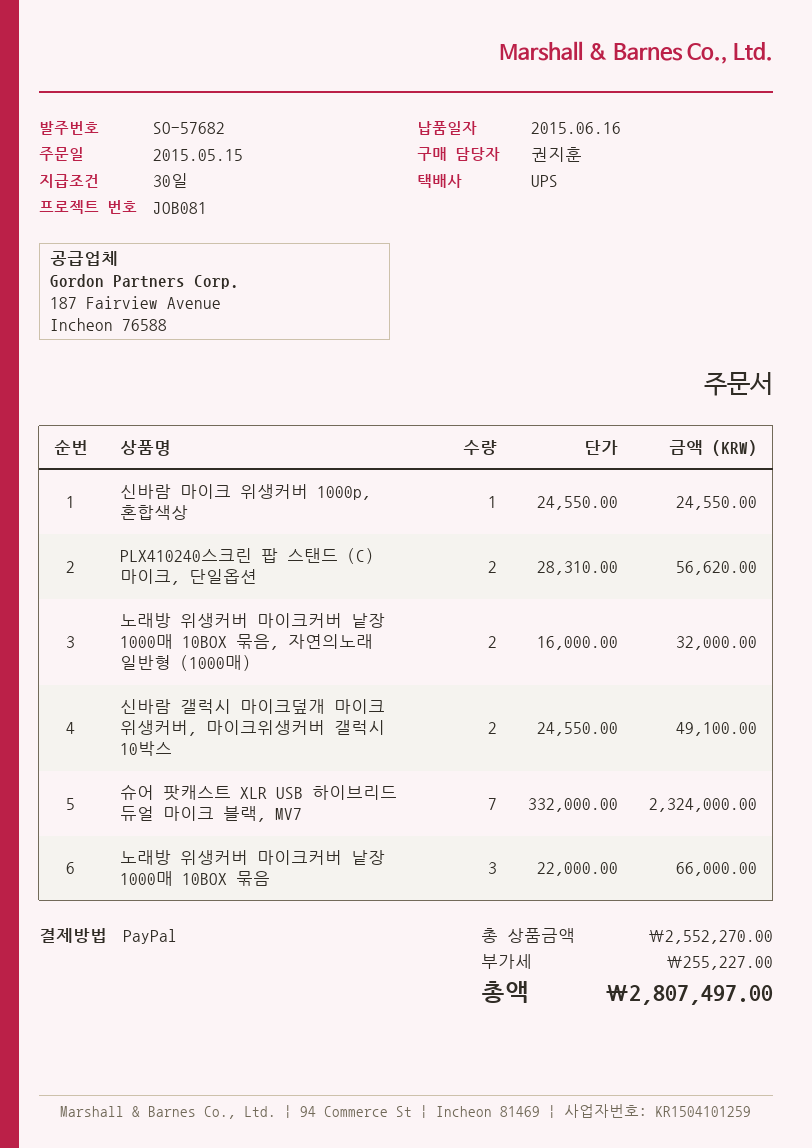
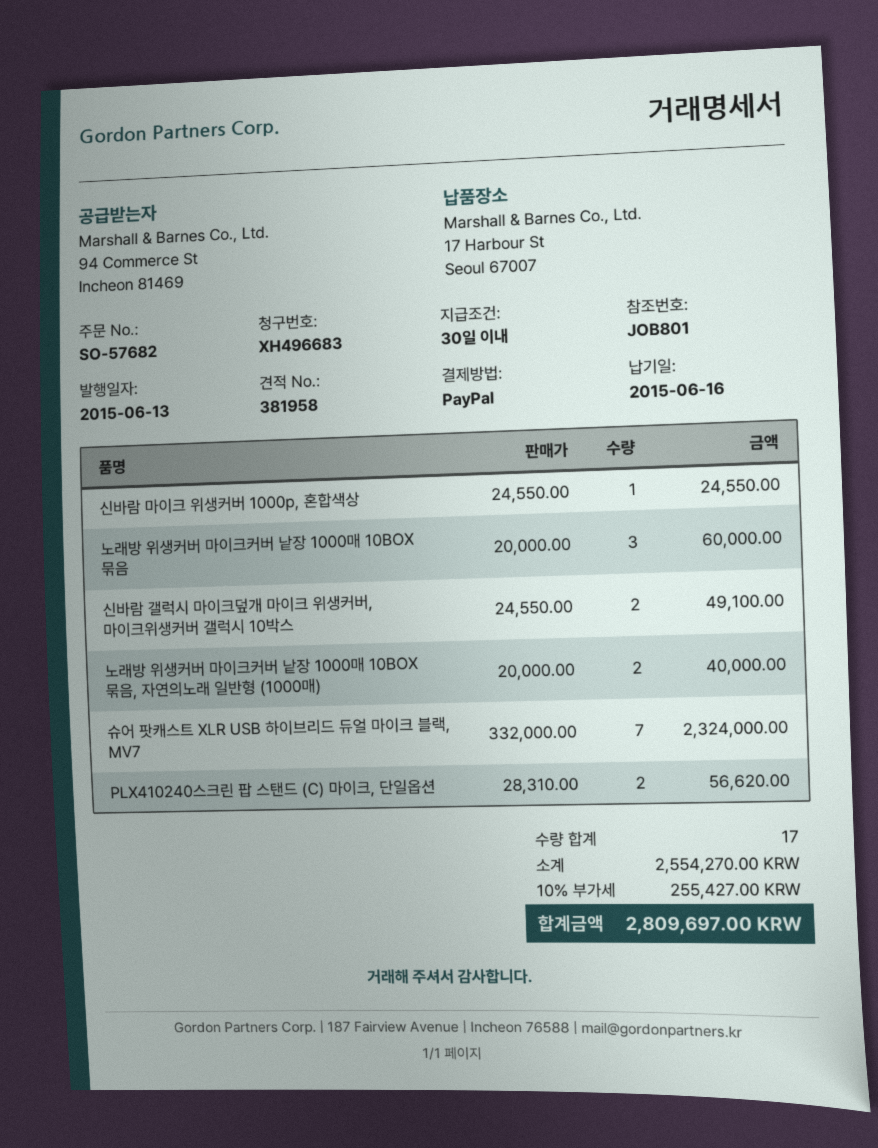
reference: JOB081 -> JOB801
노래방 위생커버 마이크커버 낱장 1000매 10BOX 묶음, 자연의노래 일반형 (1000매): 2 x 16000.00 = 32000.00 -> 2 x 20000.00 = 40000.00
노래방 위생커버 마이크커버 낱장 1000매 10BOX 묶음: 3 x 22000.00 = 66000.00 -> 3 x 20000.00 = 60000.00
subtotal: 2552270.00 -> 2554270.00
tax: 255227.00 -> 255427.00
total: 2807497.00 -> 2809697.00

